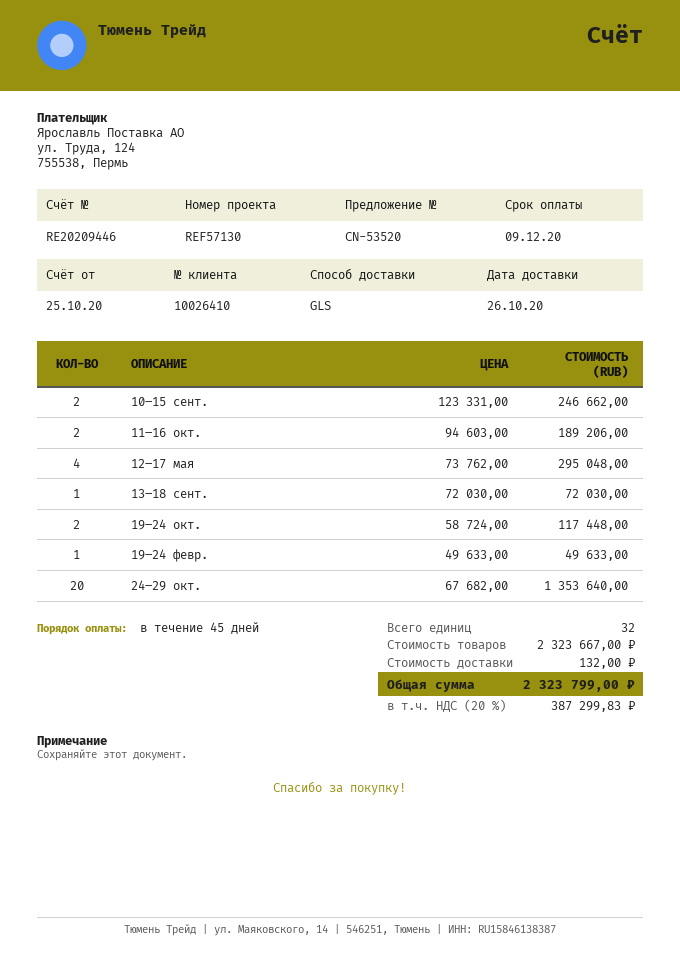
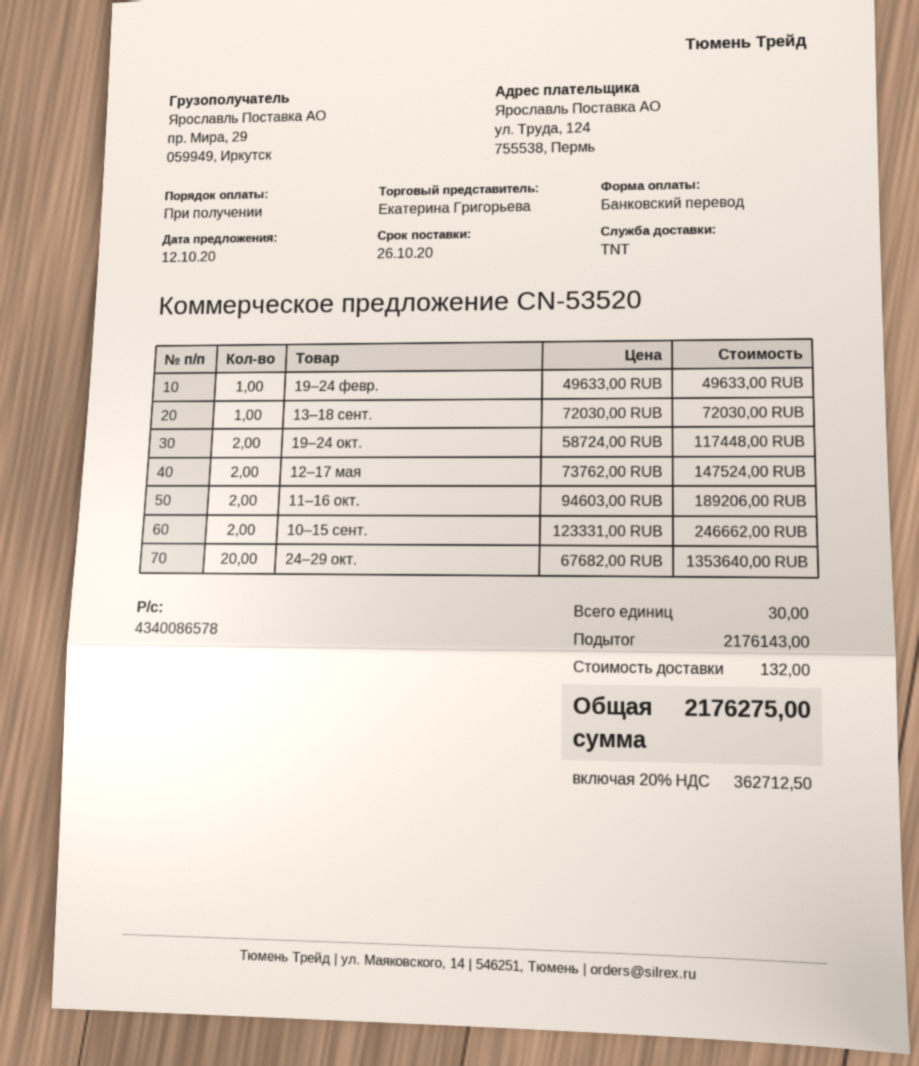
payment terms: 45 days -> on receipt
shipping method: GLS -> TNT
12–17 мая: 4 x 73762.00 = 295048.00 -> 2 x 73762.00 = 147524.00
total quantity: 32 -> 30
subtotal: 2323667.00 -> 2176143.00
tax: 20% = 387299.83 -> 20% = 362712.50
total: 2323799.00 -> 2176275.00

